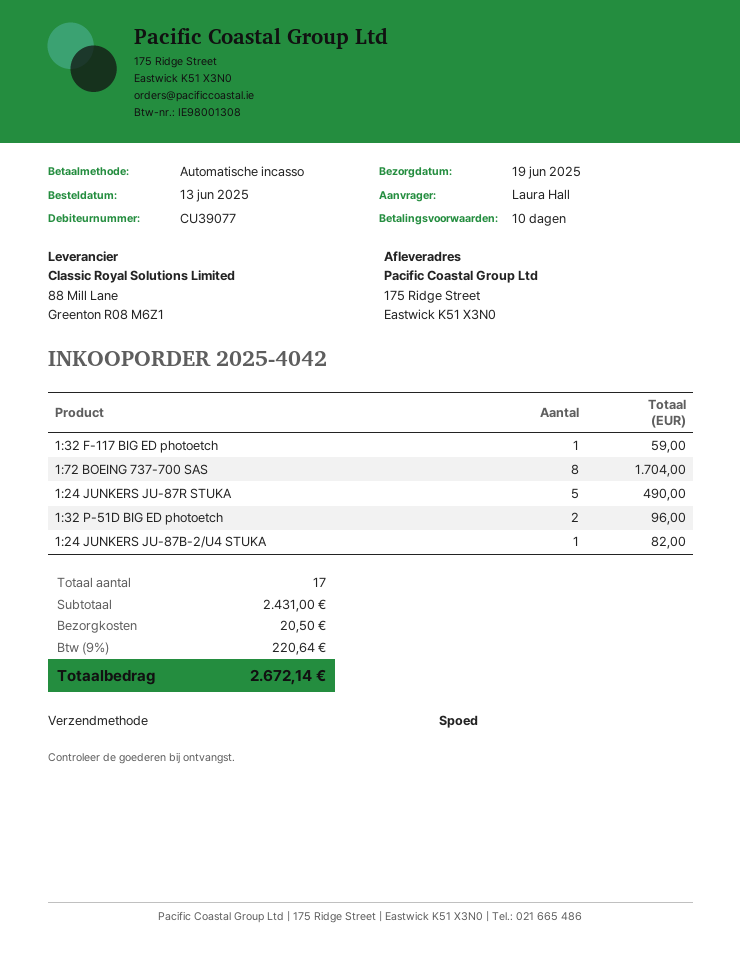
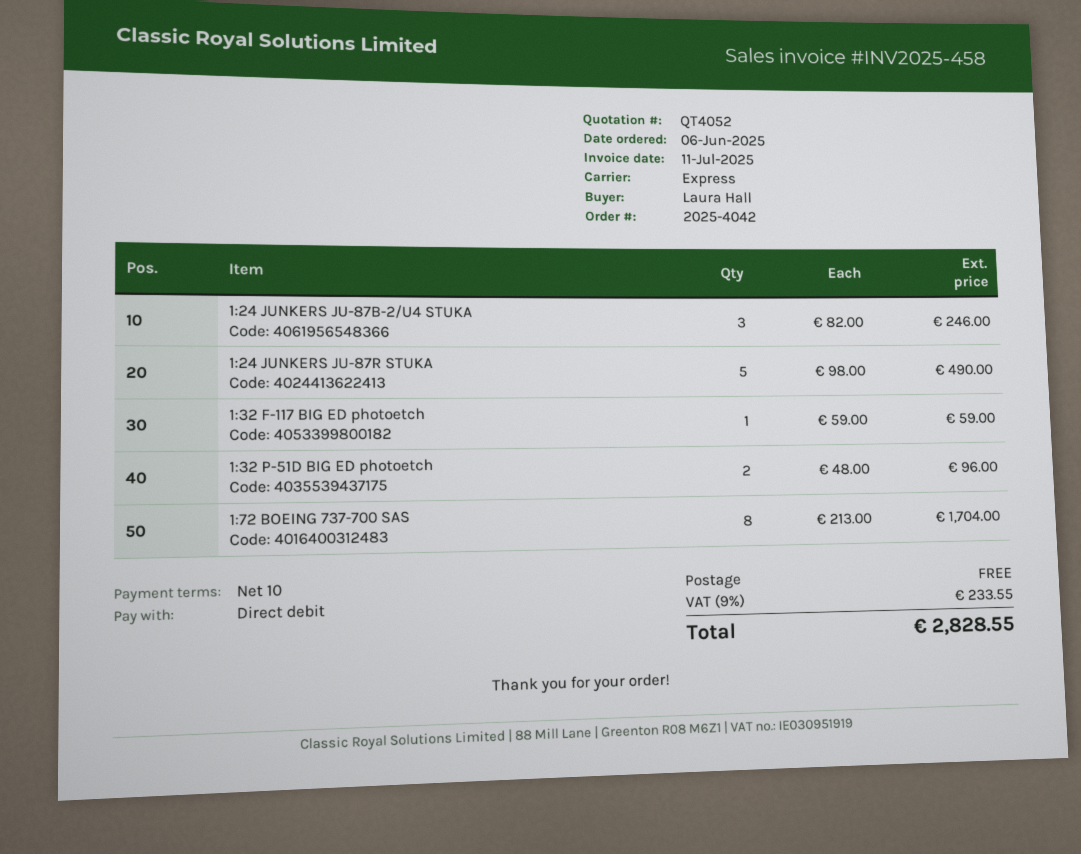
order date: 2025-06-13 -> 2025-06-06
1:24 JUNKERS JU-87B-2/U4 STUKA: 1 for 82.00 -> 3 for 246.00
shipping: 20.50 -> 0.00
tax: 9% = 220.64 -> 9% = 233.55
total: 2672.14 -> 2828.55

